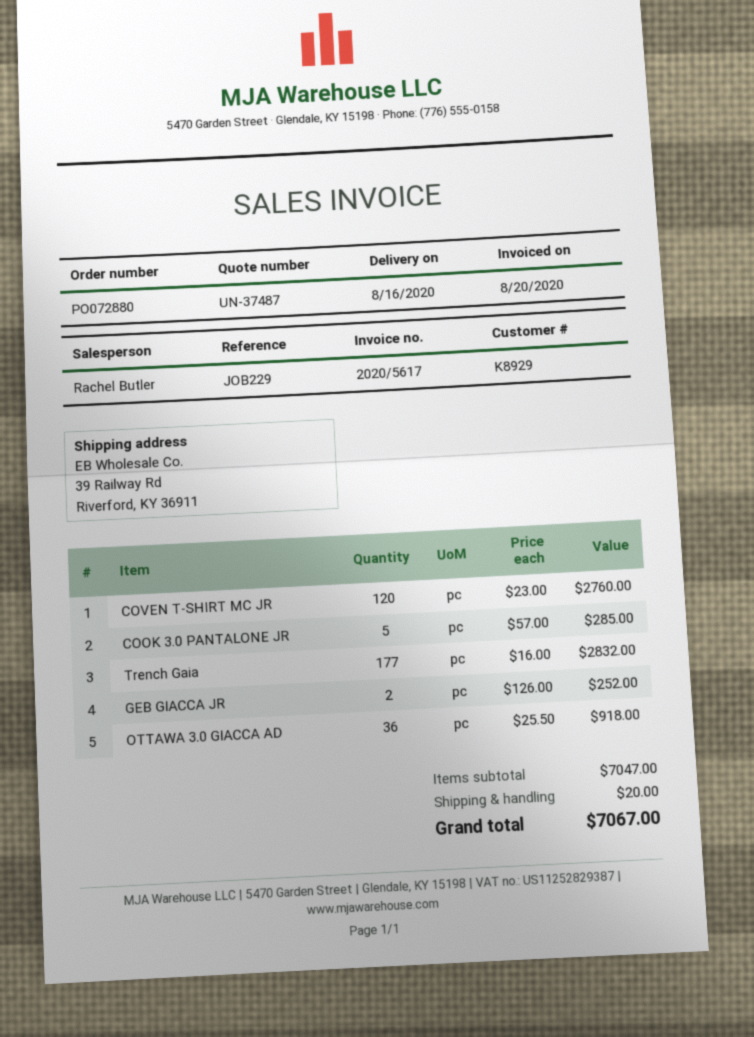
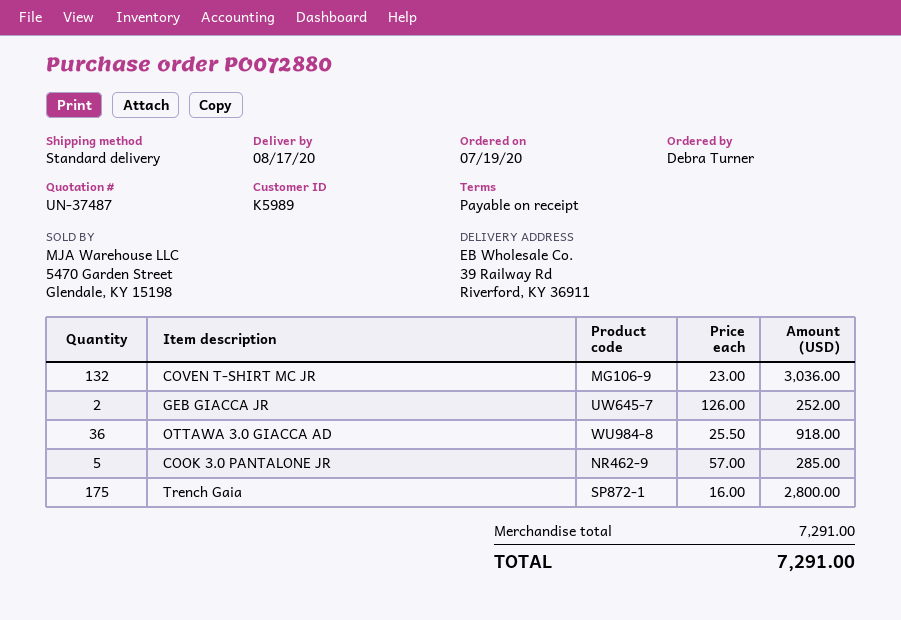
delivery date: 2020-08-16 -> 2020-08-17
customer number: K8929 -> K5989
COVEN T-SHIRT MC JR: 120 x 23.00 = 2760.00 -> 132 x 23.00 = 3036.00
Trench Gaia: 177 x 16.00 = 2832.00 -> 175 x 16.00 = 2800.00
subtotal: 7047.00 -> 7291.00
shipping: 20.00 -> none
total: 7067.00 -> 7291.00

